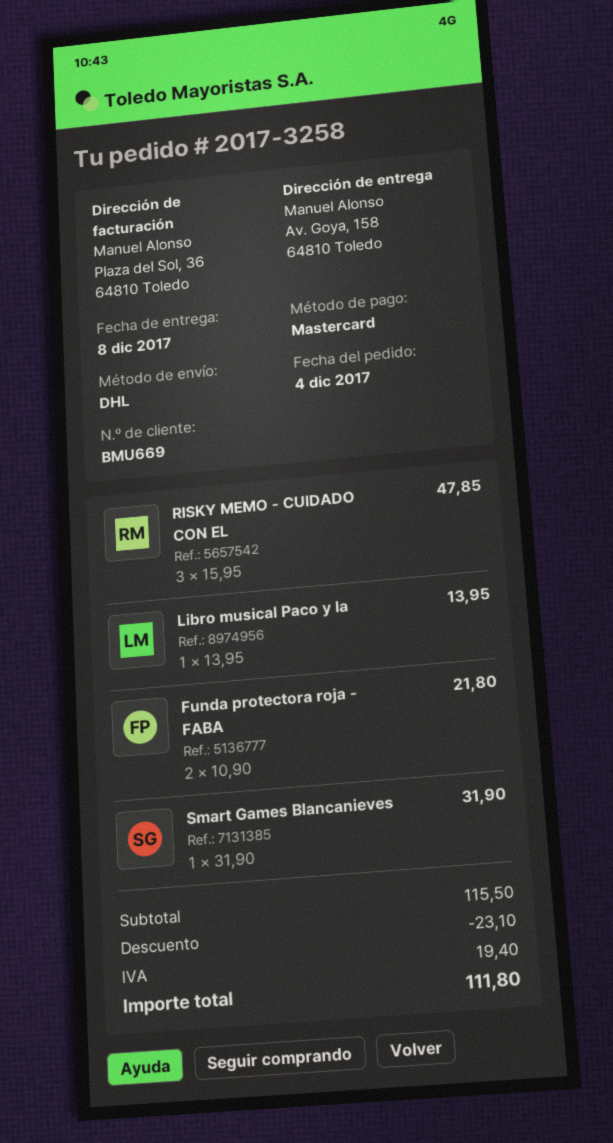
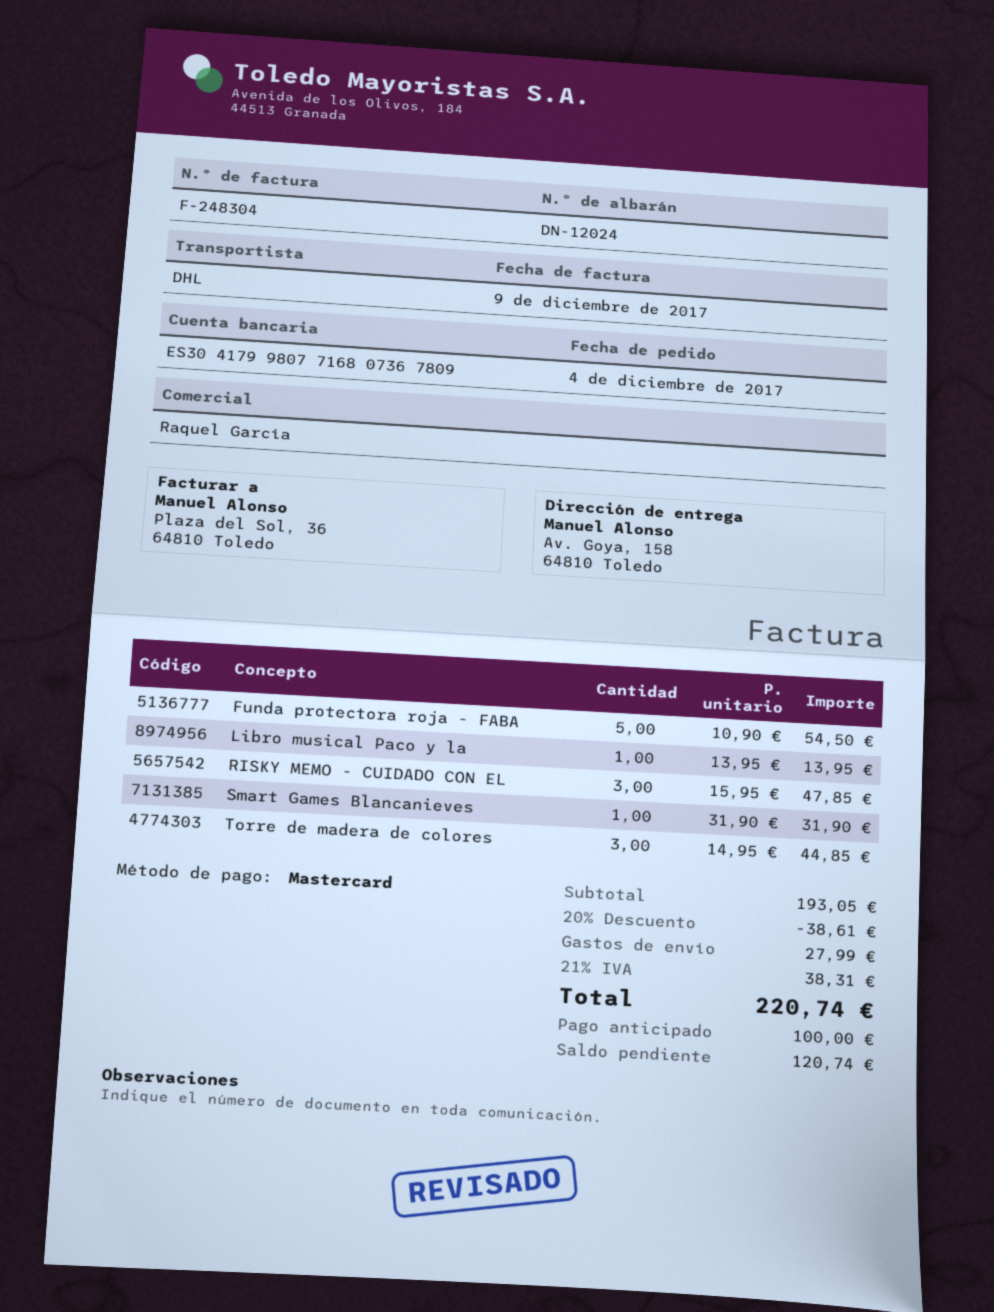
Funda protectora roja - FABA: 2 x 10.90 = 21.80 -> 5 x 10.90 = 54.50
Torre de madera de colores: none -> 3 x 14.95 = 44.85
subtotal: 115.50 -> 193.05
discount: 23.10 -> 38.61
shipping: none -> 27.99
tax: 19.40 -> 38.31
total: 111.80 -> 220.74

